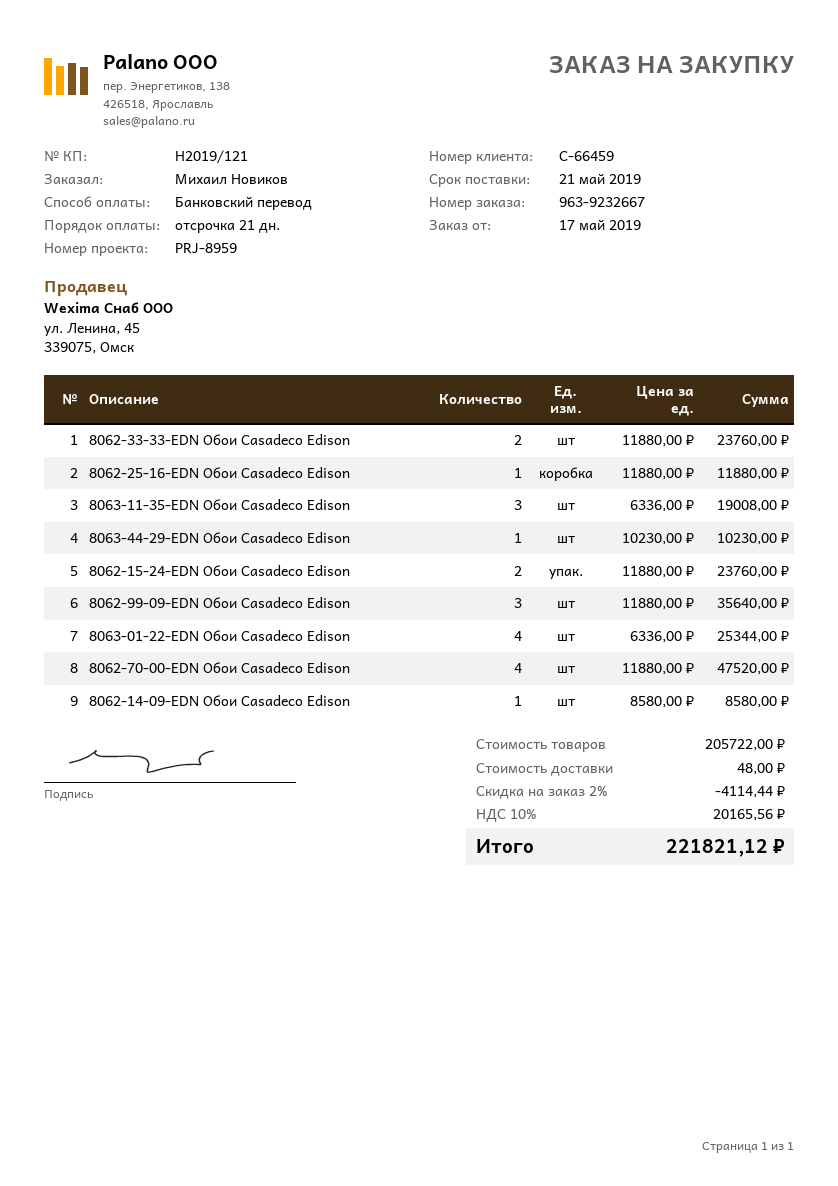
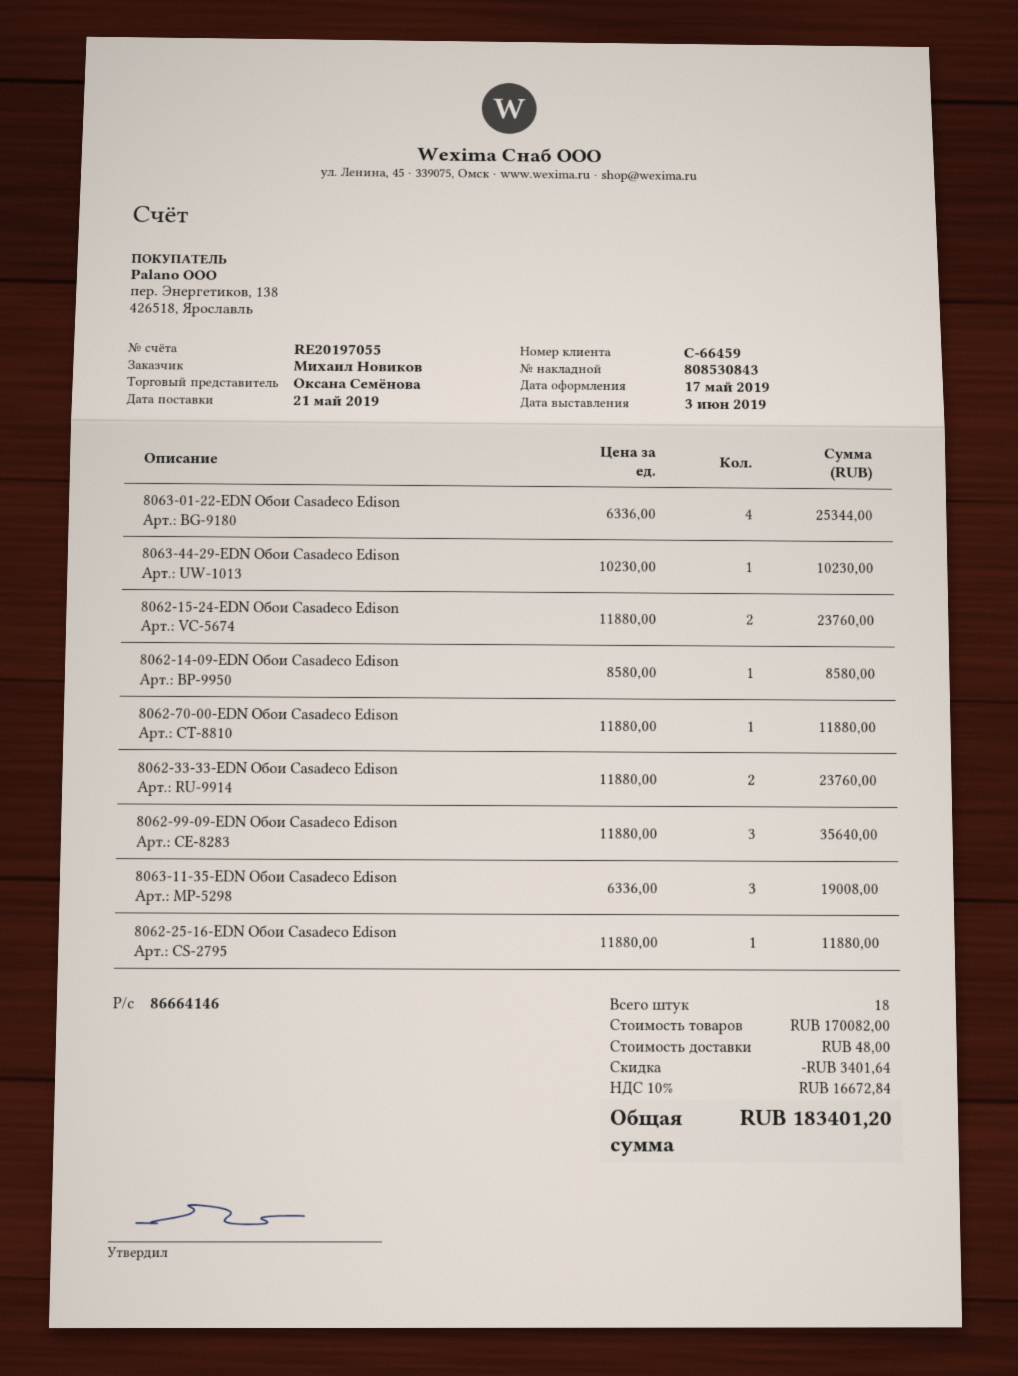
8062-70-00-EDN Обои Casadeco Edison: 4 x 11880.00 = 47520.00 -> 1 x 11880.00 = 11880.00
subtotal: 205722.00 -> 170082.00
discount: 4114.44 -> 3401.64
tax: 10% = 20165.56 -> 10% = 16672.84
total: 221821.12 -> 183401.20

